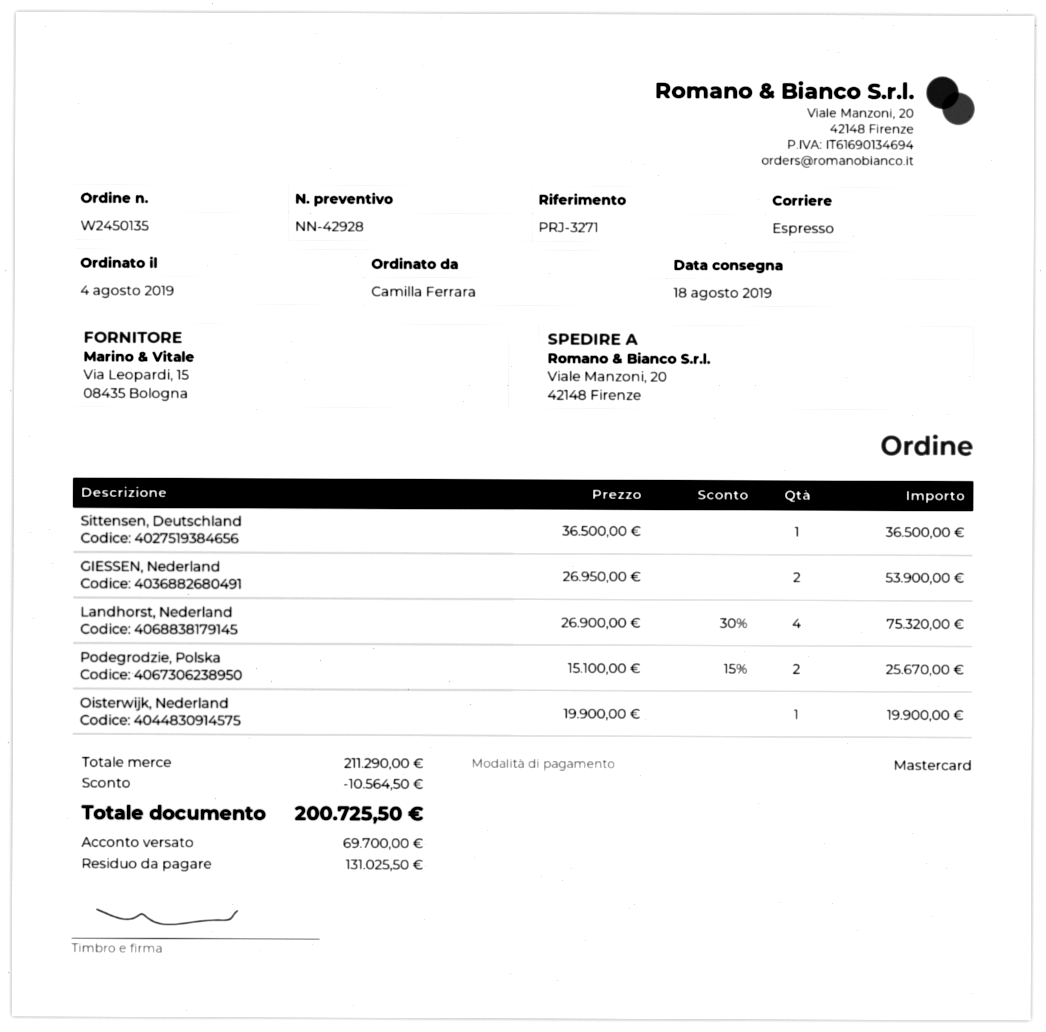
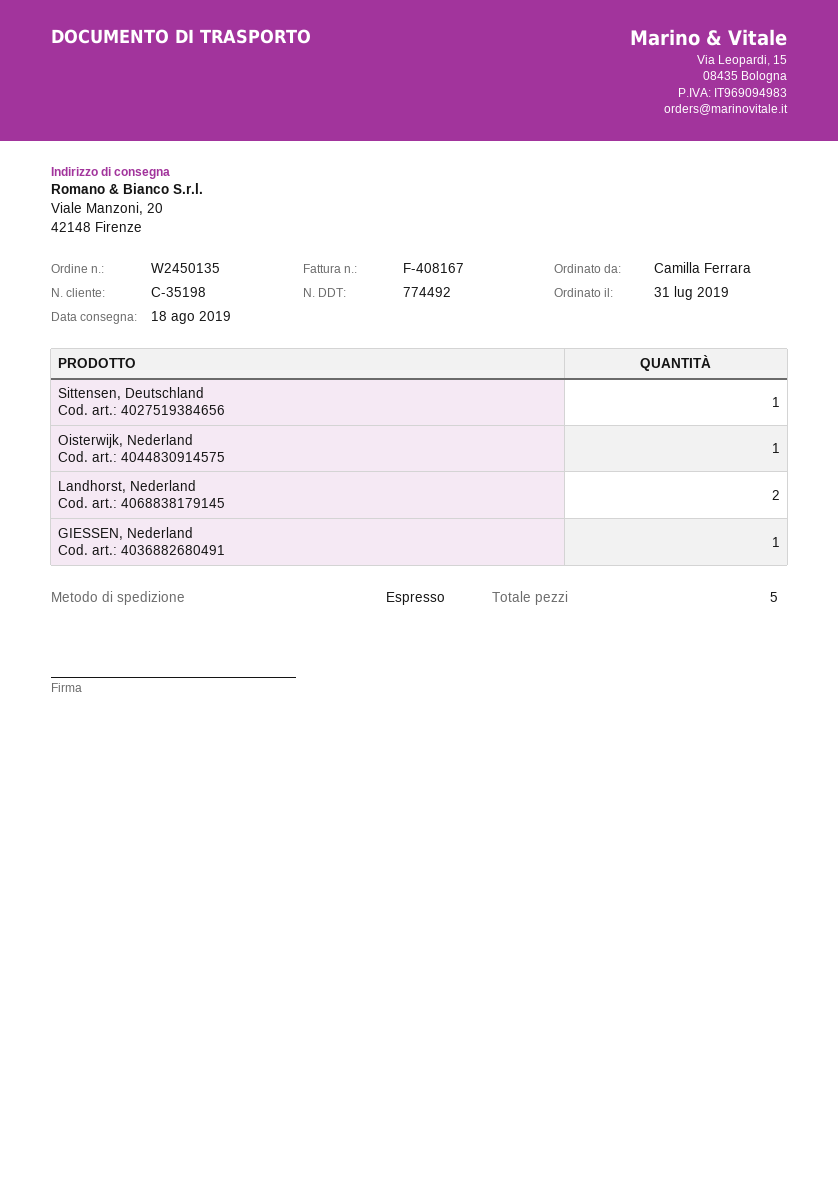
order date: 2019-08-04 -> 2019-07-31
GIESSEN, Nederland: 2 -> 1
Landhorst, Nederland: 4 -> 2
Podegrodzie, Polska: 2 -> none

